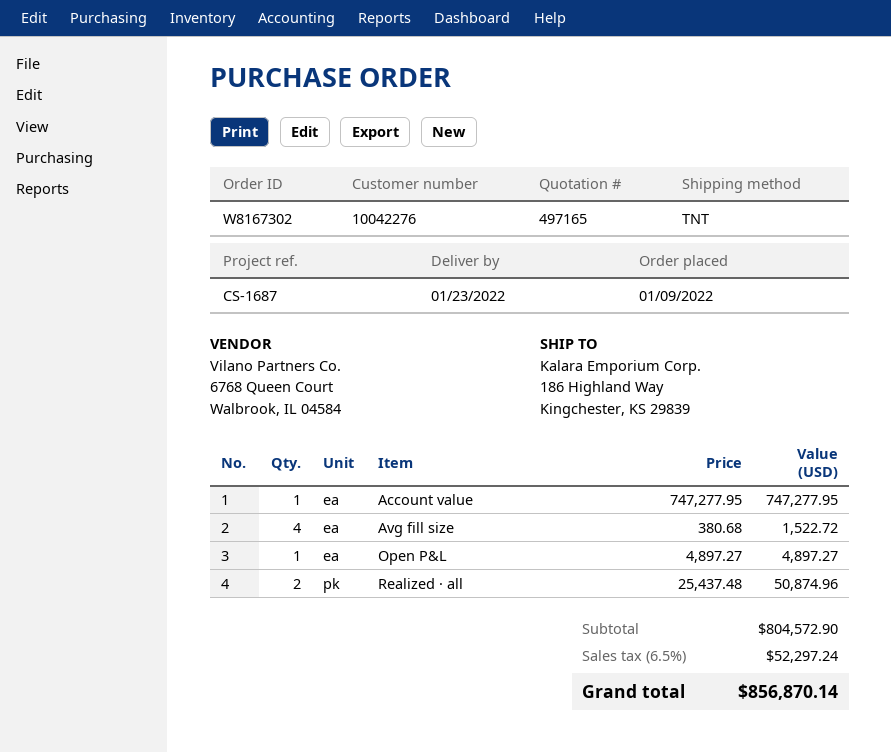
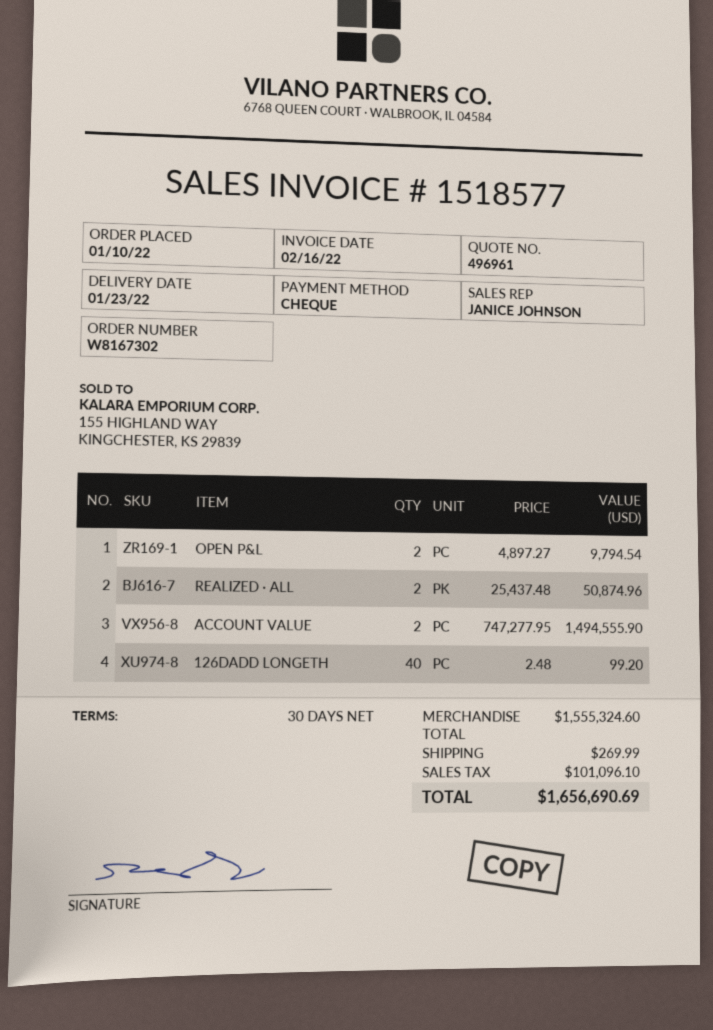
quote number: 497165 -> 496961
order date: 2022-01-09 -> 2022-01-10
Account value: 1 x 747277.95 = 747277.95 -> 2 x 747277.95 = 1494555.90
Avg fill size: 4 x 380.68 = 1522.72 -> none
Open P&L: 1 x 4897.27 = 4897.27 -> 2 x 4897.27 = 9794.54
126DADD LONGETH: none -> 40 x 2.48 = 99.20
subtotal: 804572.90 -> 1555324.60
shipping: none -> 269.99
tax: 52297.24 -> 101096.10
total: 856870.14 -> 1656690.69

